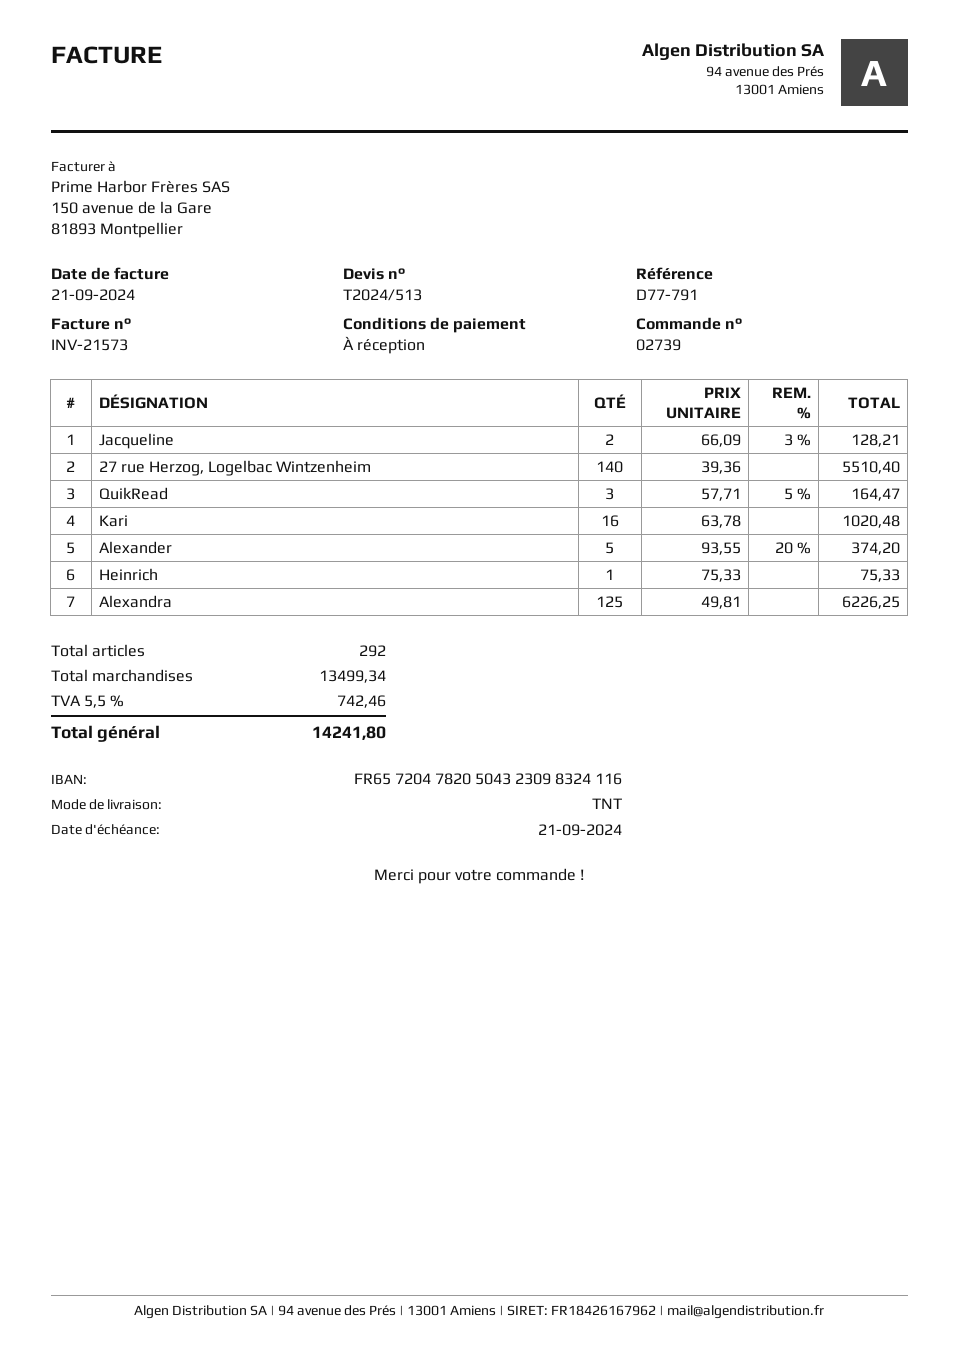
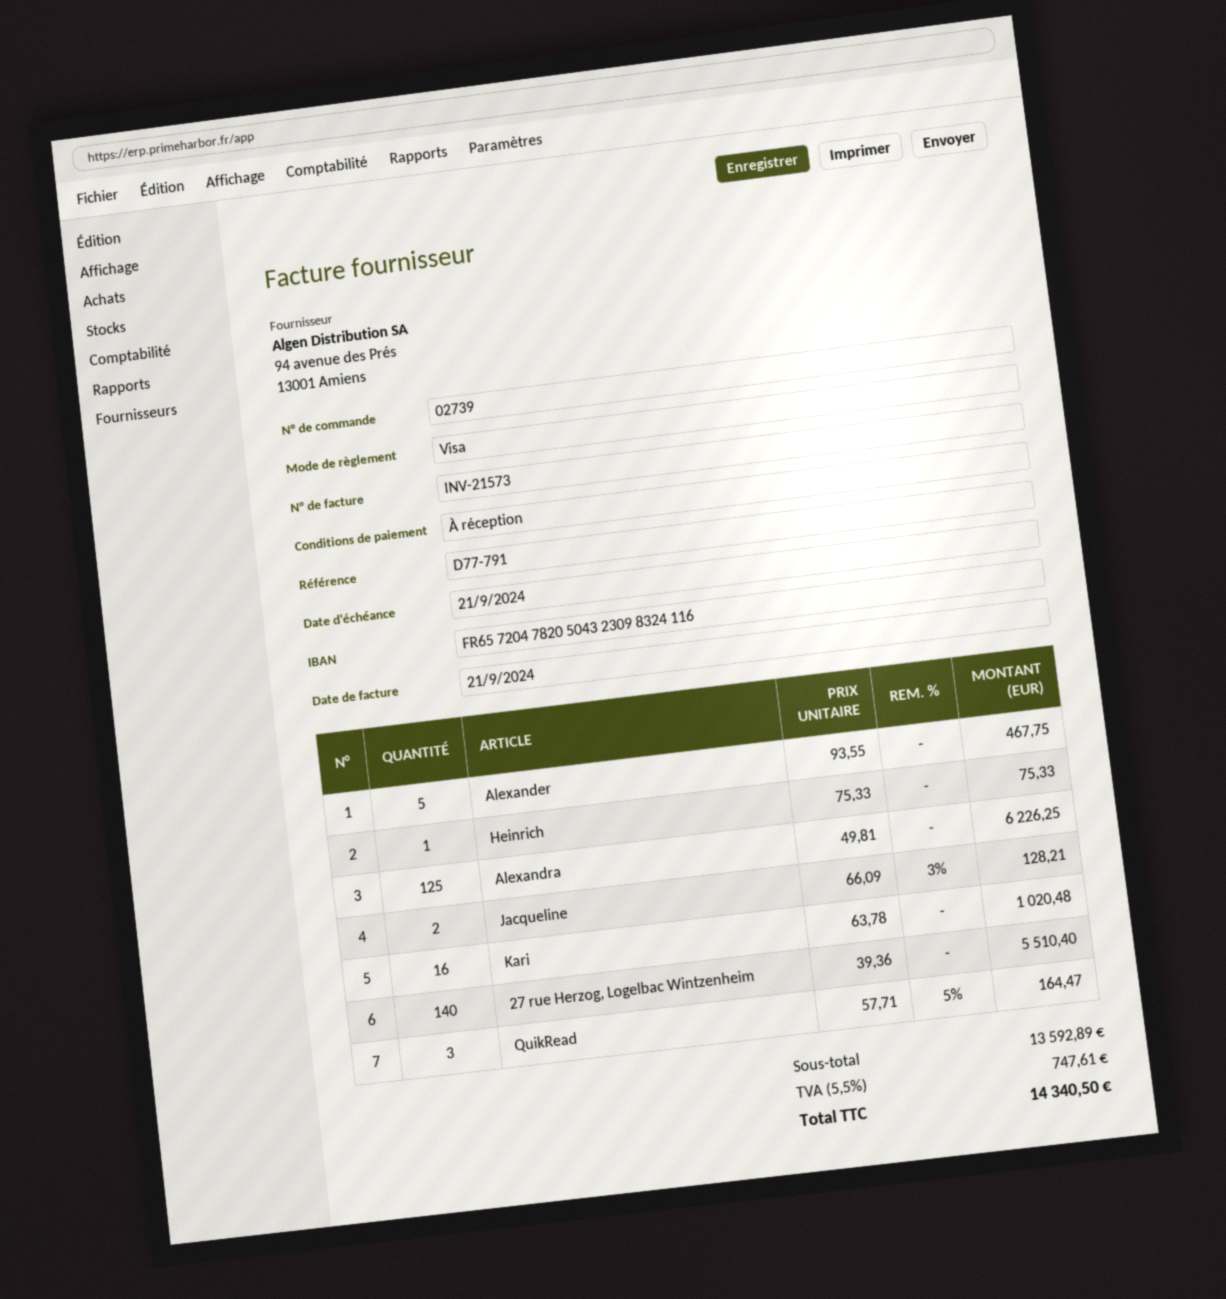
Alexander: 5 x 93.55 - 20% = 374.20 -> 5 x 93.55 = 467.75
subtotal: 13499.34 -> 13592.89
tax: 5.5% = 742.46 -> 5.5% = 747.61
total: 14241.80 -> 14340.50

